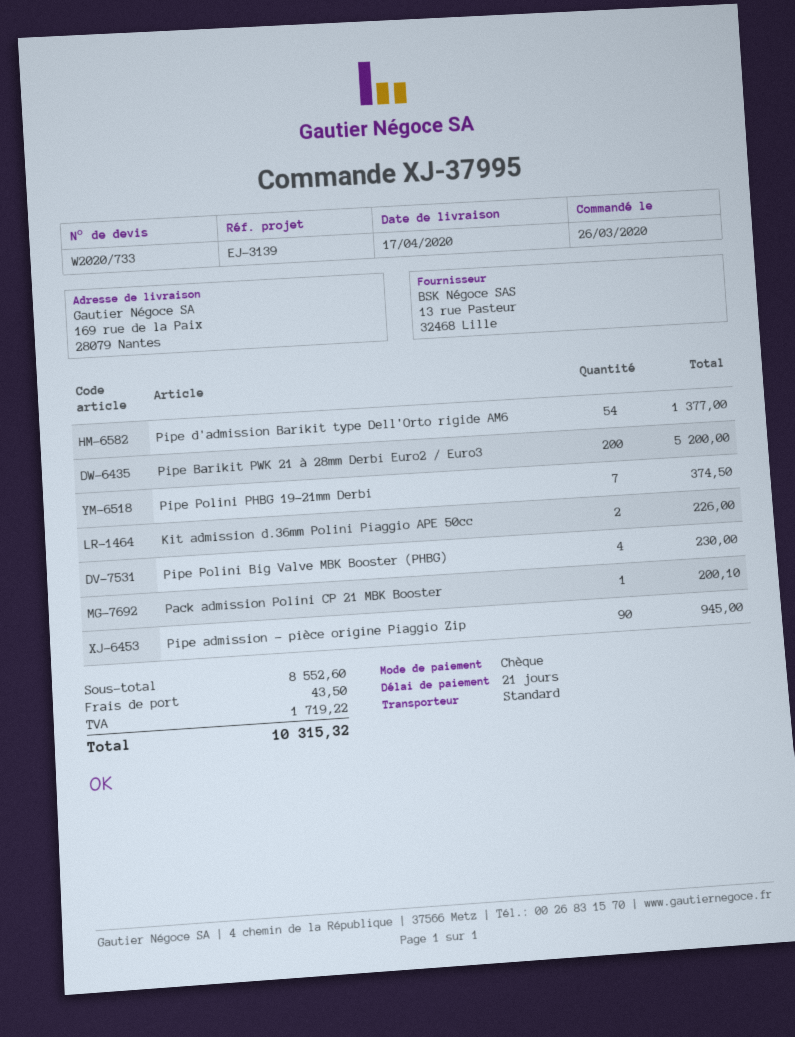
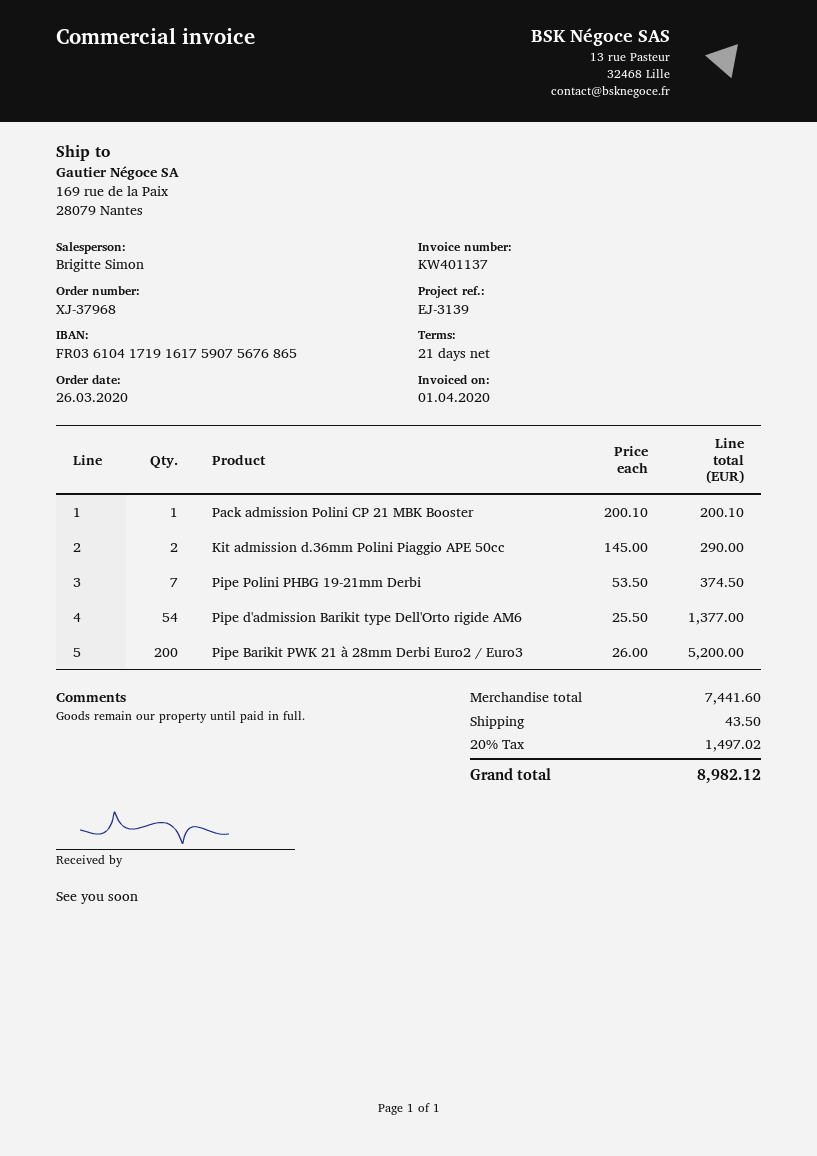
order number: XJ-37995 -> XJ-37968
Kit admission d.36mm Polini Piaggio APE 50cc: 2 for 226.00 -> 2 for 290.00
Pipe Polini Big Valve MBK Booster (PHBG): 4 for 230.00 -> none
Pipe admission - pièce origine Piaggio Zip: 90 for 945.00 -> none
subtotal: 8552.60 -> 7441.60
tax: 1719.22 -> 1497.02
total: 10315.32 -> 8982.12

